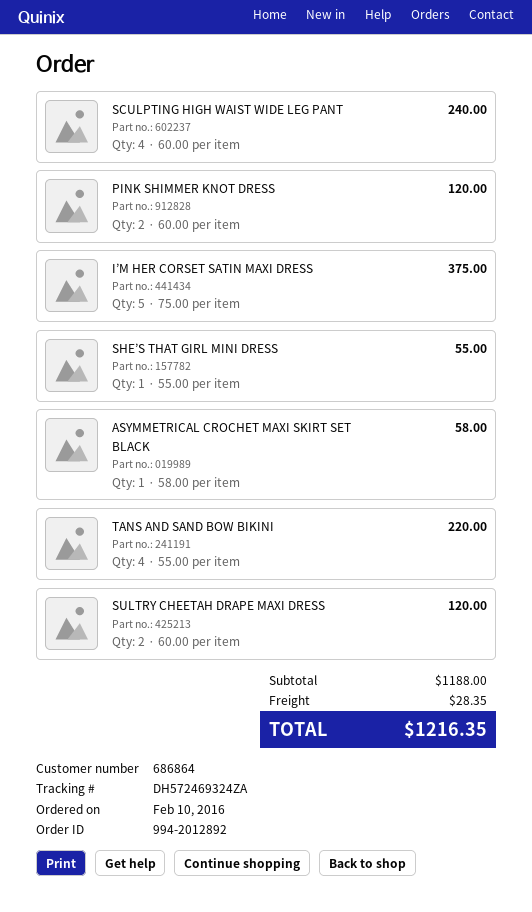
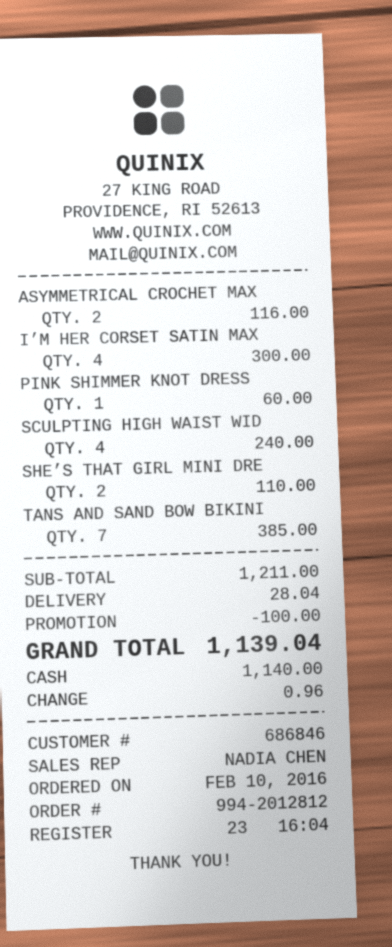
order number: 994-2012892 -> 994-2012812
customer number: 686864 -> 686846
PINK SHIMMER KNOT DRESS: 2 for 120.00 -> 1 for 60.00
I’M HER CORSET SATIN MAXI DRESS: 5 for 375.00 -> 4 for 300.00
SHE’S THAT GIRL MINI DRESS: 1 for 55.00 -> 2 for 110.00
ASYMMETRICAL CROCHET MAXI SKIRT SET BLACK: 1 for 58.00 -> 2 for 116.00
TANS AND SAND BOW BIKINI: 4 for 220.00 -> 7 for 385.00
SULTRY CHEETAH DRAPE MAXI DRESS: 2 for 120.00 -> none
subtotal: 1188.00 -> 1211.00
discount: none -> 100.00
shipping: 28.35 -> 28.04
total: 1216.35 -> 1139.04

